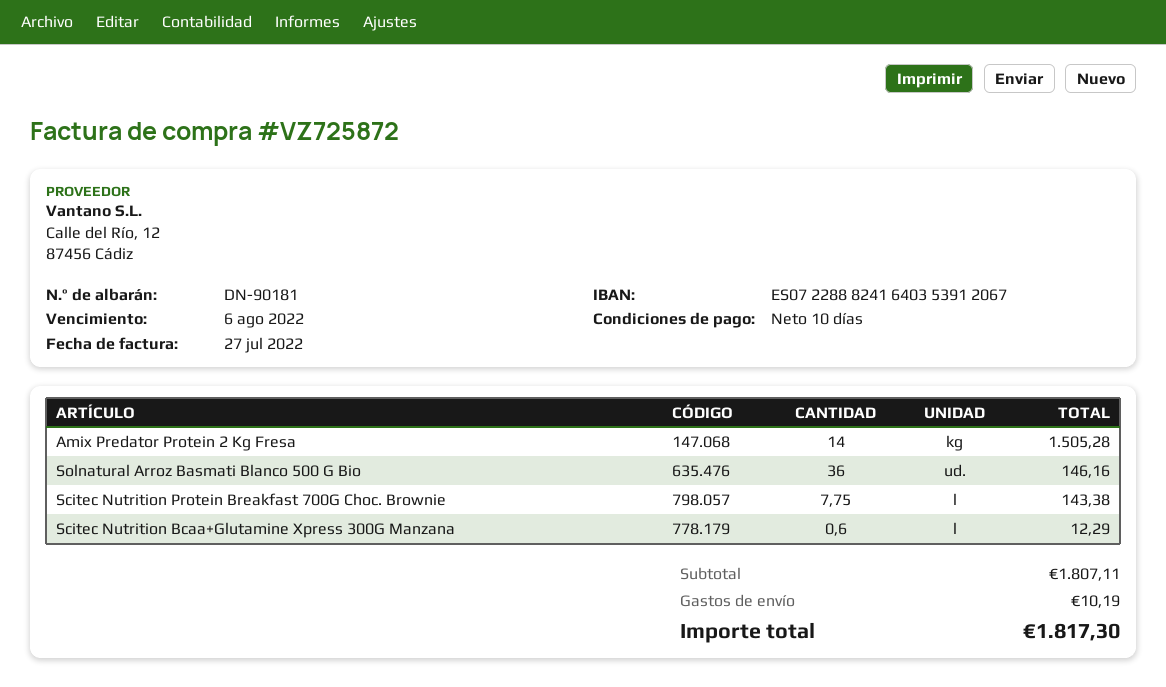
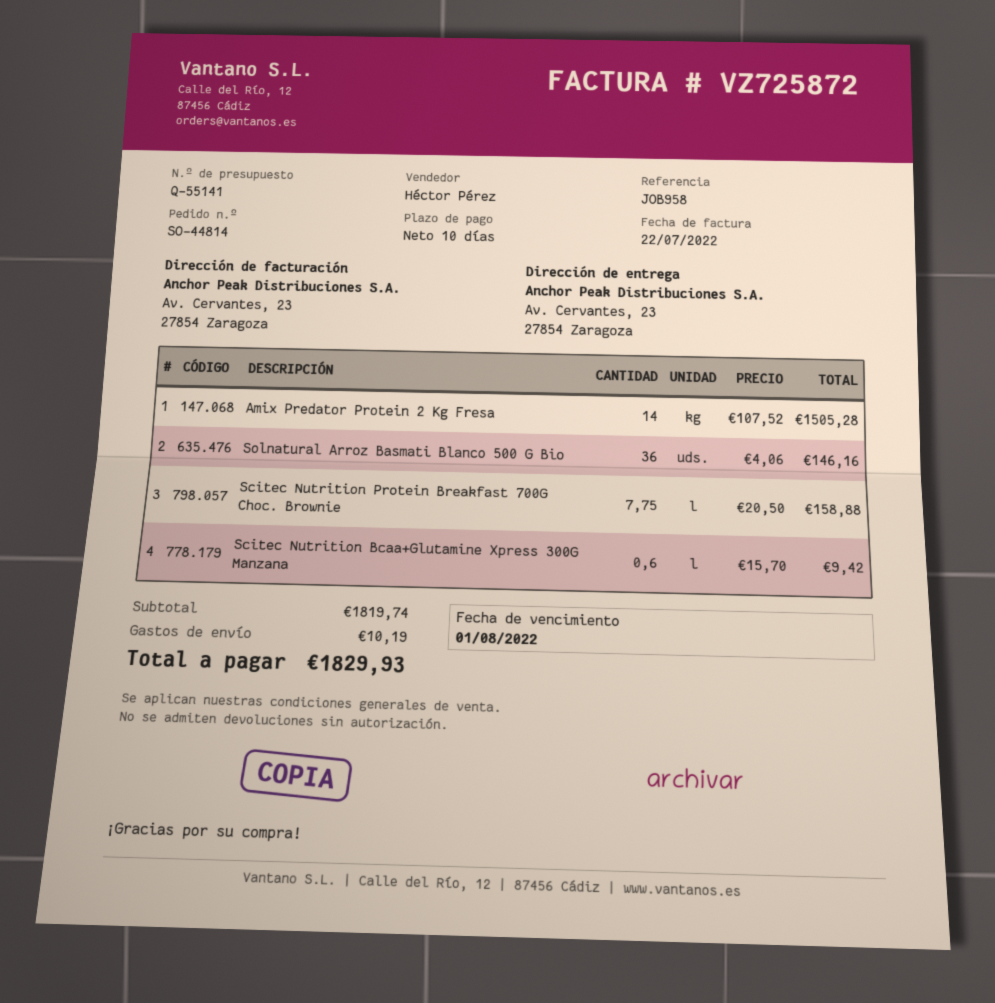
invoice date: 2022-07-27 -> 2022-07-22
due date: 2022-08-06 -> 2022-08-01
Scitec Nutrition Protein Breakfast 700G Choc. Brownie: 7.75 for 143.38 -> 7.75 for 158.88
Scitec Nutrition Bcaa+Glutamine Xpress 300G Manzana: 0.6 for 12.29 -> 0.6 for 9.42
subtotal: 1807.11 -> 1819.74
total: 1817.30 -> 1829.93

